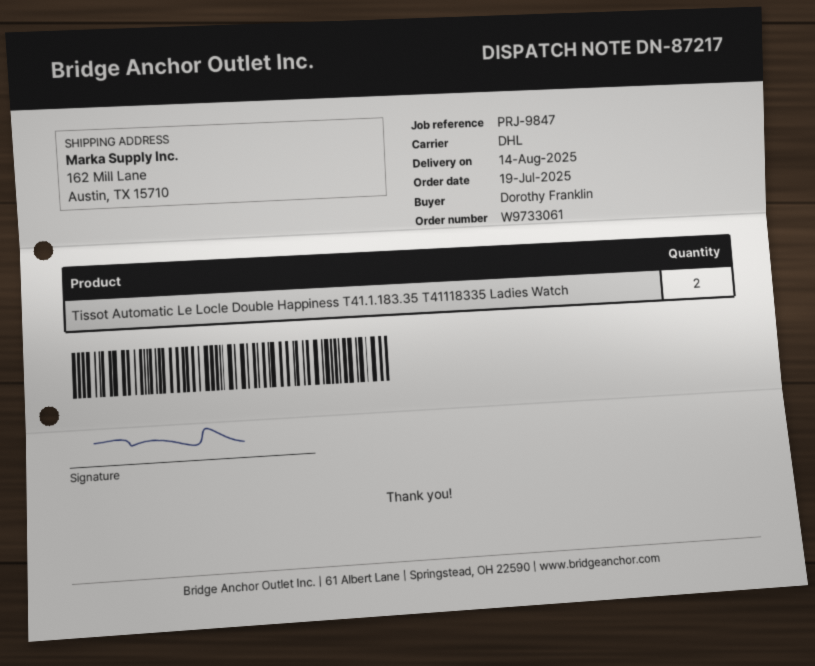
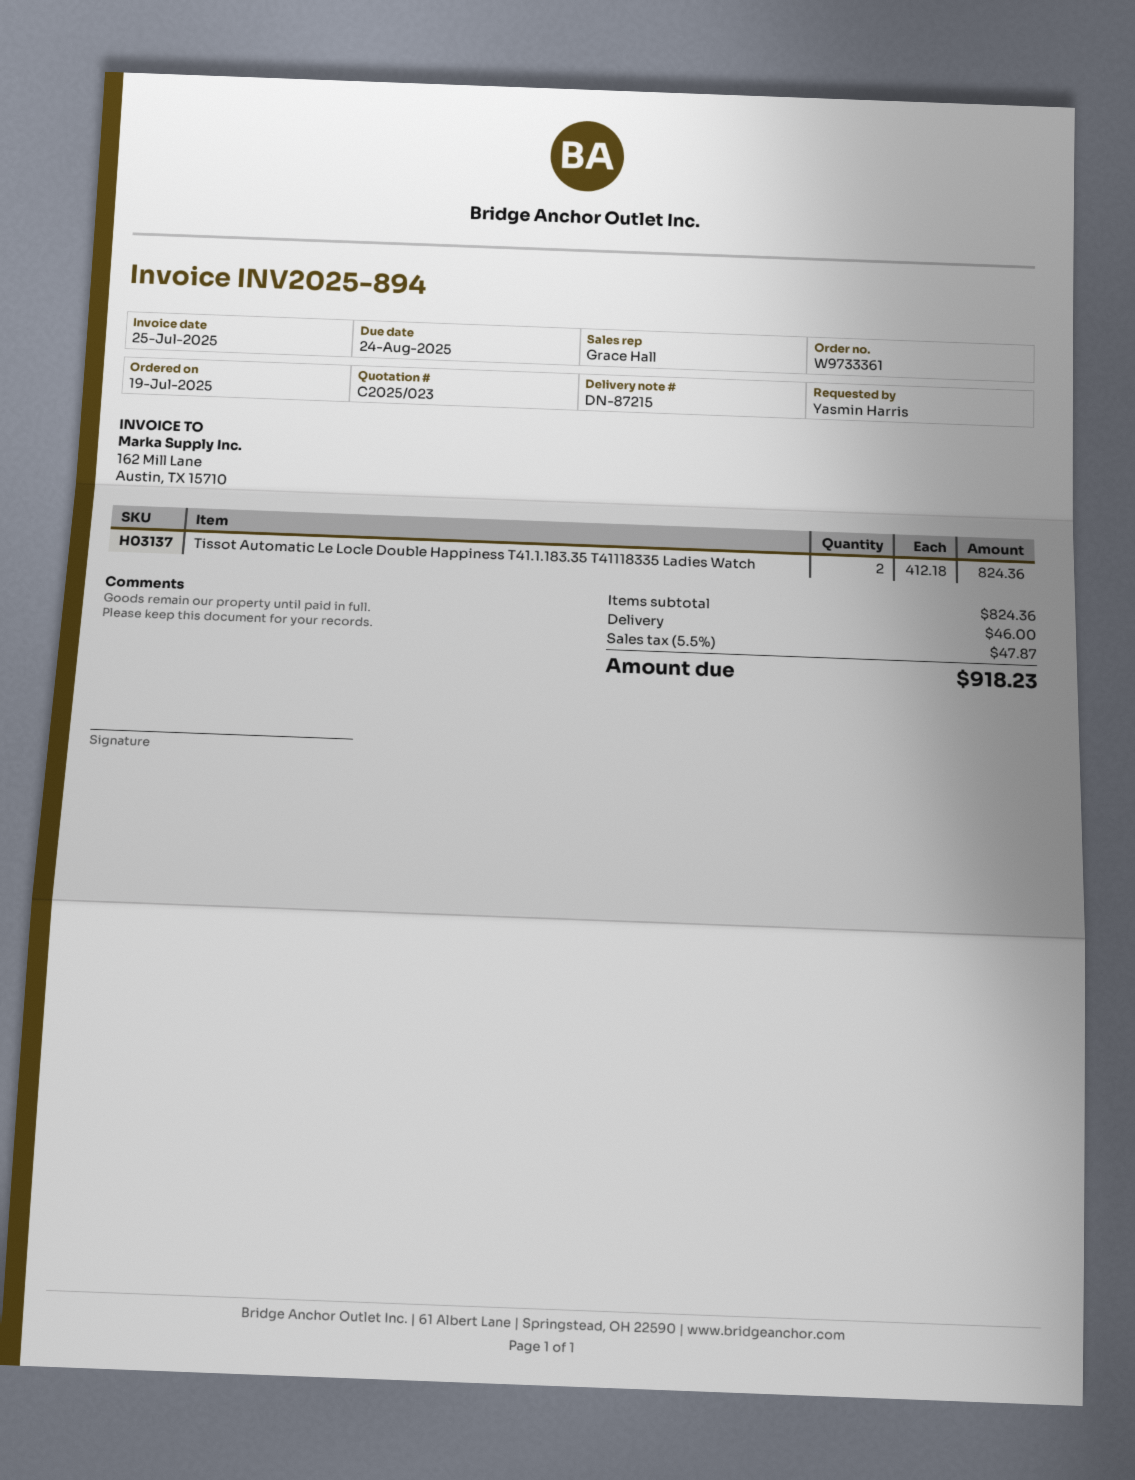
order number: W9733061 -> W9733361
delivery note number: DN-87217 -> DN-87215
ordered by: Dorothy Franklin -> Yasmin Harris

